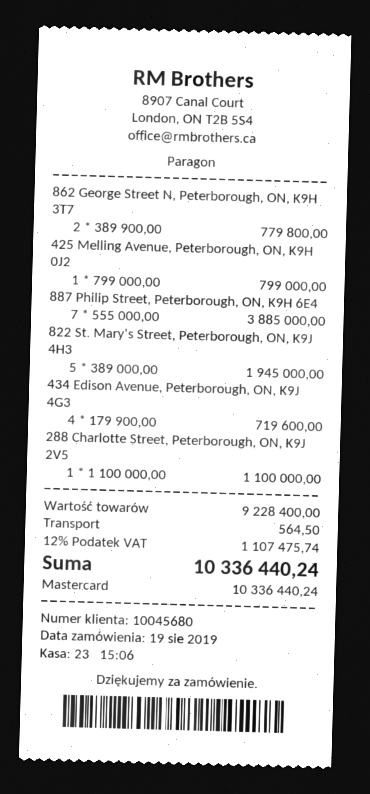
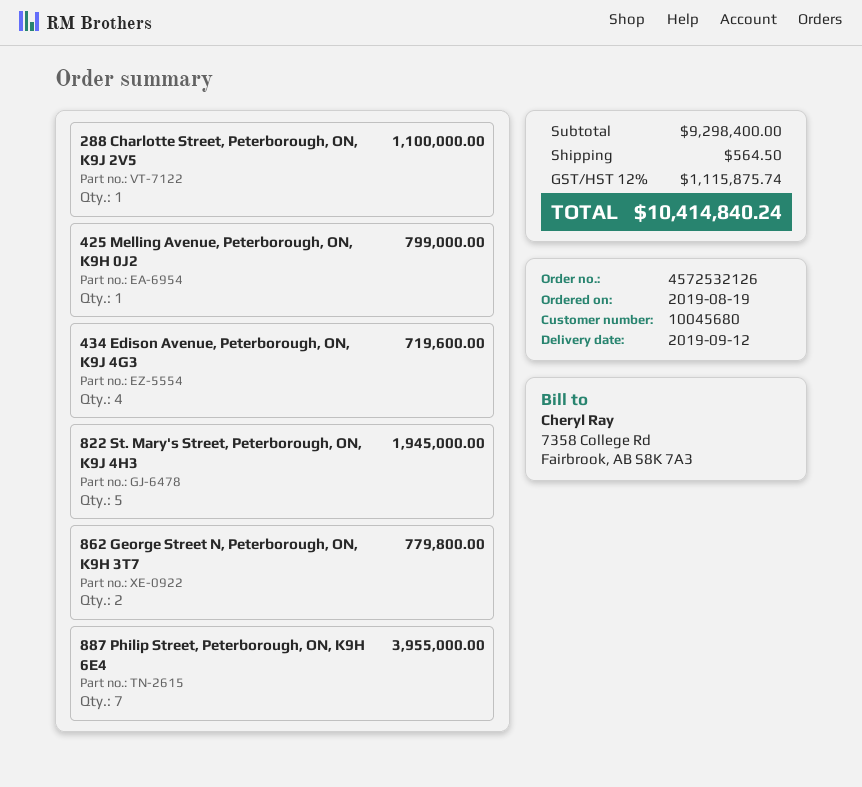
887 Philip Street, Peterborough, ON, K9H 6E4: 7 for 3885000.00 -> 7 for 3955000.00
subtotal: 9228400.00 -> 9298400.00
tax: 12% = 1107475.74 -> 12% = 1115875.74
total: 10336440.24 -> 10414840.24

